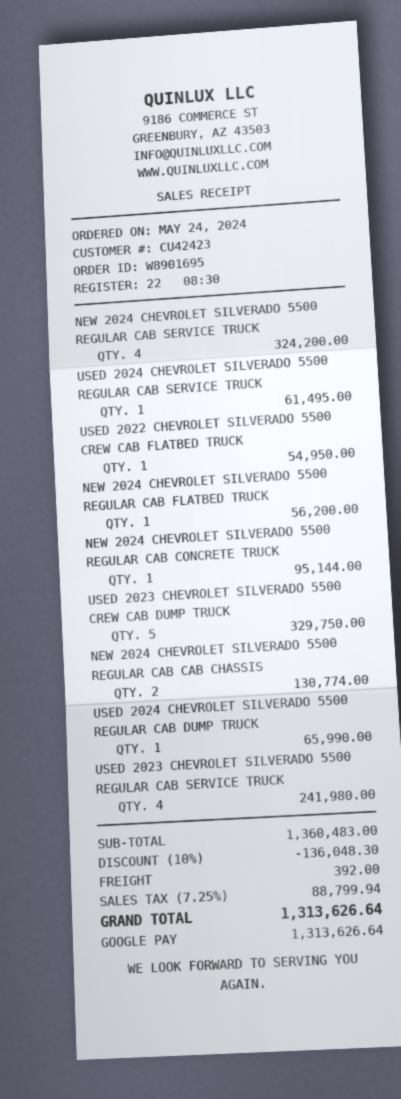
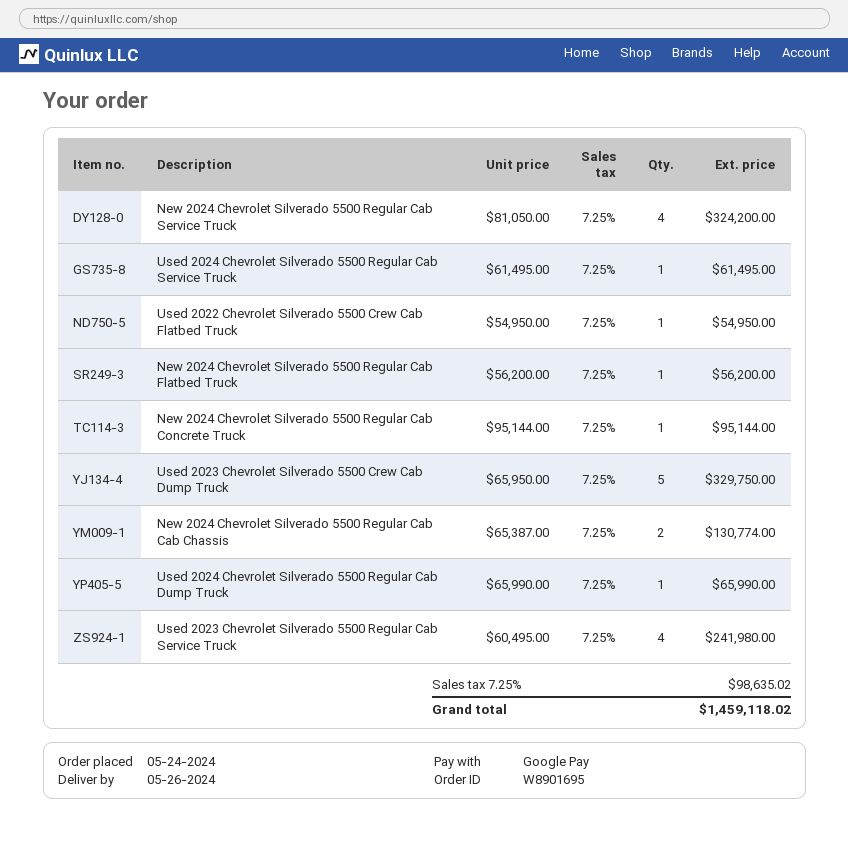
discount: 10% = 136048.30 -> none
shipping: 392.00 -> none
tax: 7.25% = 88799.94 -> 7.25% = 98635.02
total: 1313626.64 -> 1459118.02

